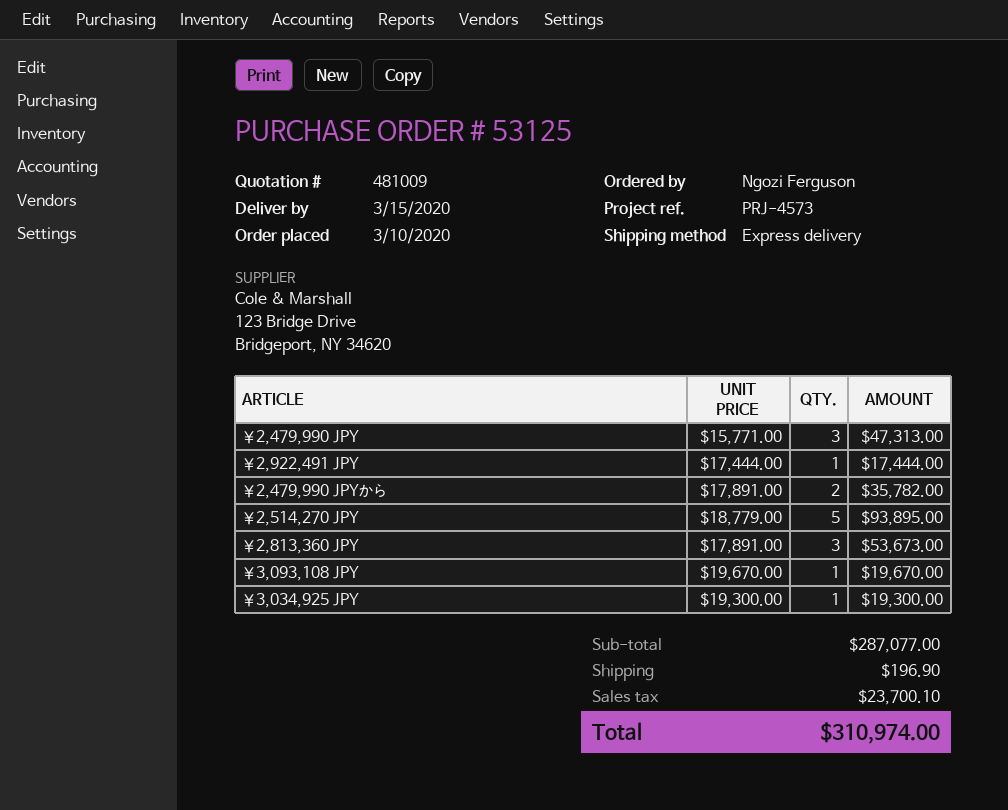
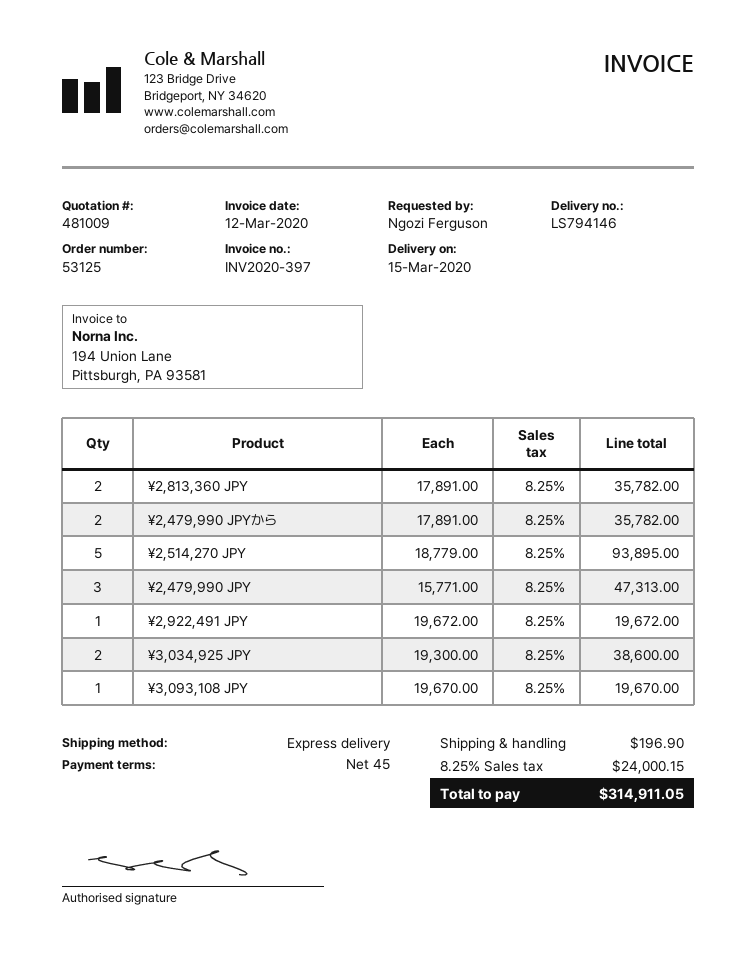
¥2,922,491 JPY: 1 x 17444.00 = 17444.00 -> 1 x 19672.00 = 19672.00
¥2,813,360 JPY: 3 x 17891.00 = 53673.00 -> 2 x 17891.00 = 35782.00
¥3,034,925 JPY: 1 x 19300.00 = 19300.00 -> 2 x 19300.00 = 38600.00
tax: 23700.10 -> 24000.15
total: 310974.00 -> 314911.05

